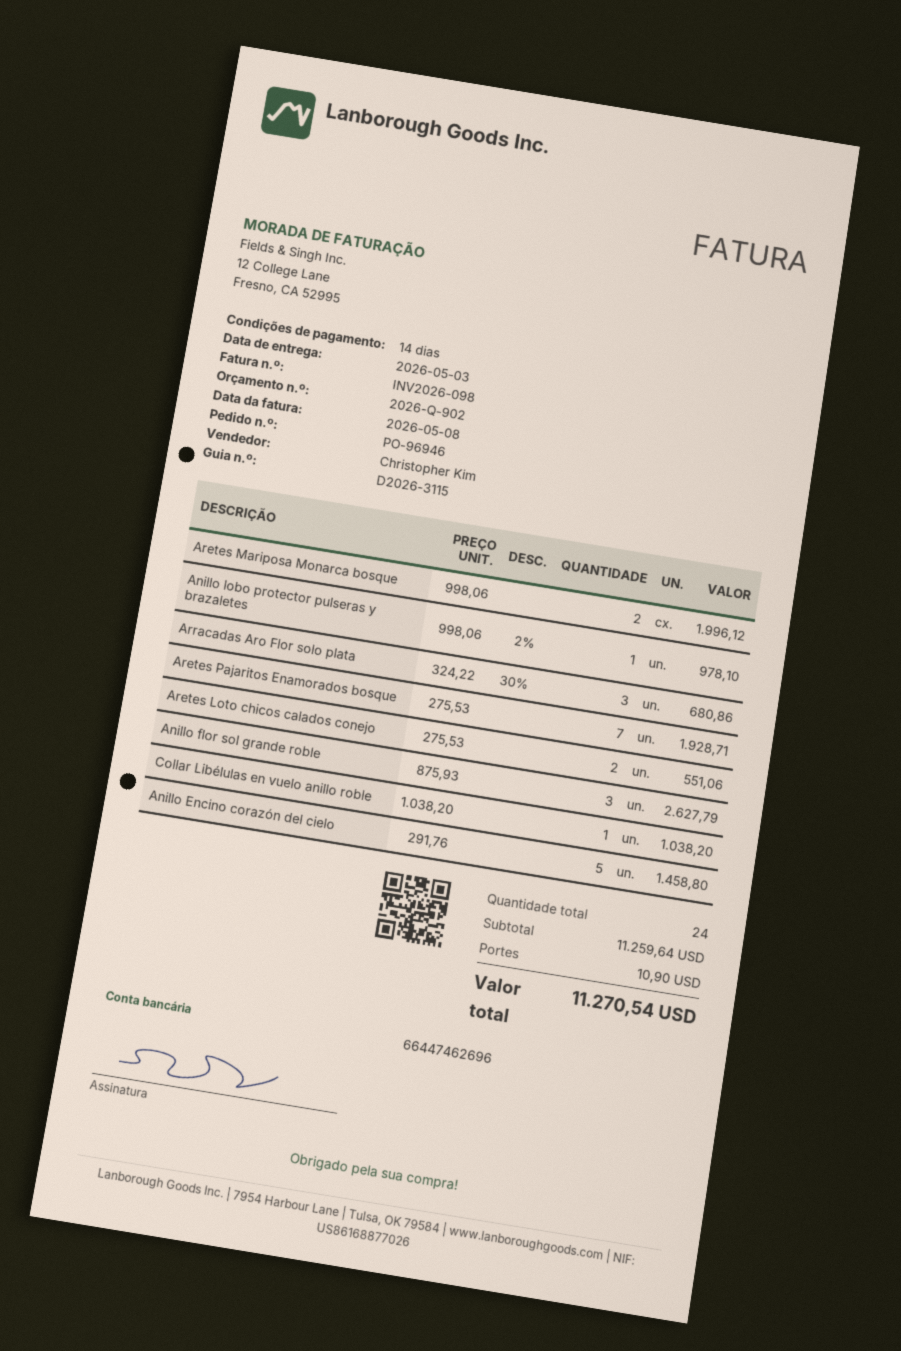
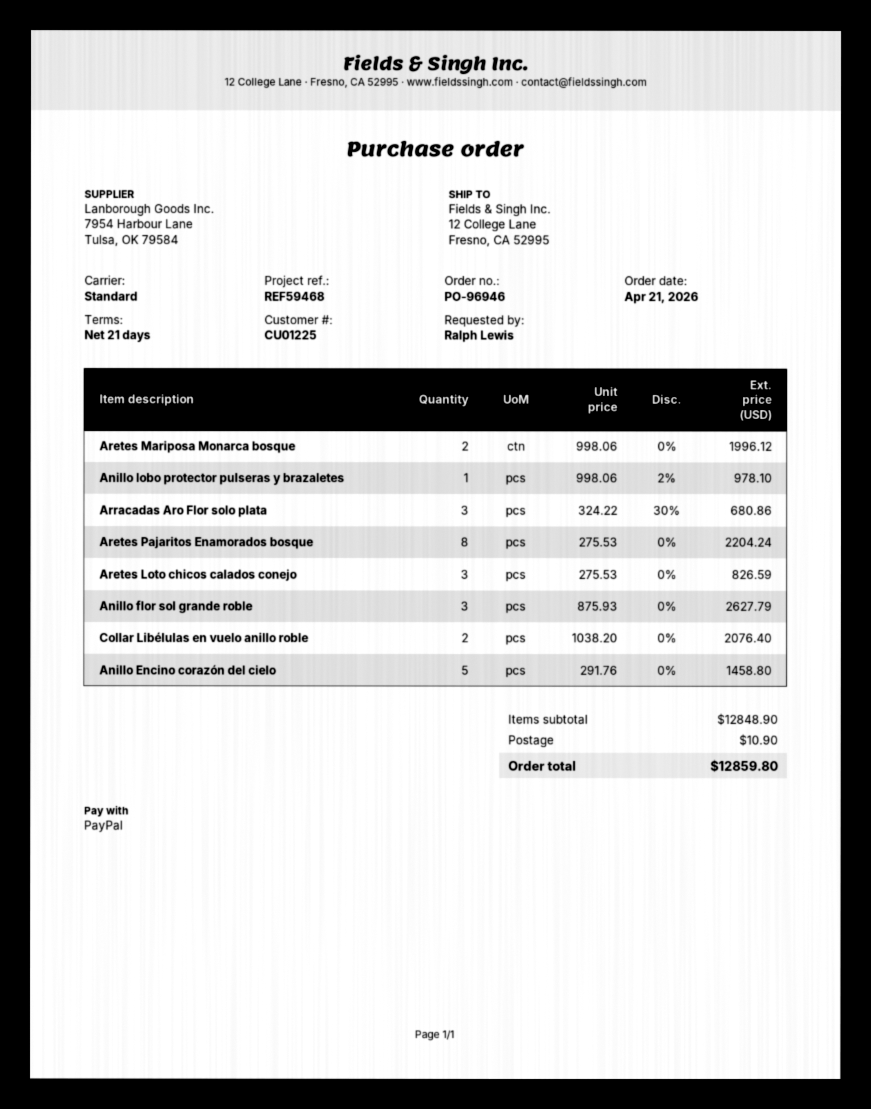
payment terms: 14 days -> 21 days
Aretes Pajaritos Enamorados bosque: 7 x 275.53 = 1928.71 -> 8 x 275.53 = 2204.24
Aretes Loto chicos calados conejo: 2 x 275.53 = 551.06 -> 3 x 275.53 = 826.59
Collar Libélulas en vuelo anillo roble: 1 x 1038.20 = 1038.20 -> 2 x 1038.20 = 2076.40
subtotal: 11259.64 -> 12848.90
total: 11270.54 -> 12859.80

